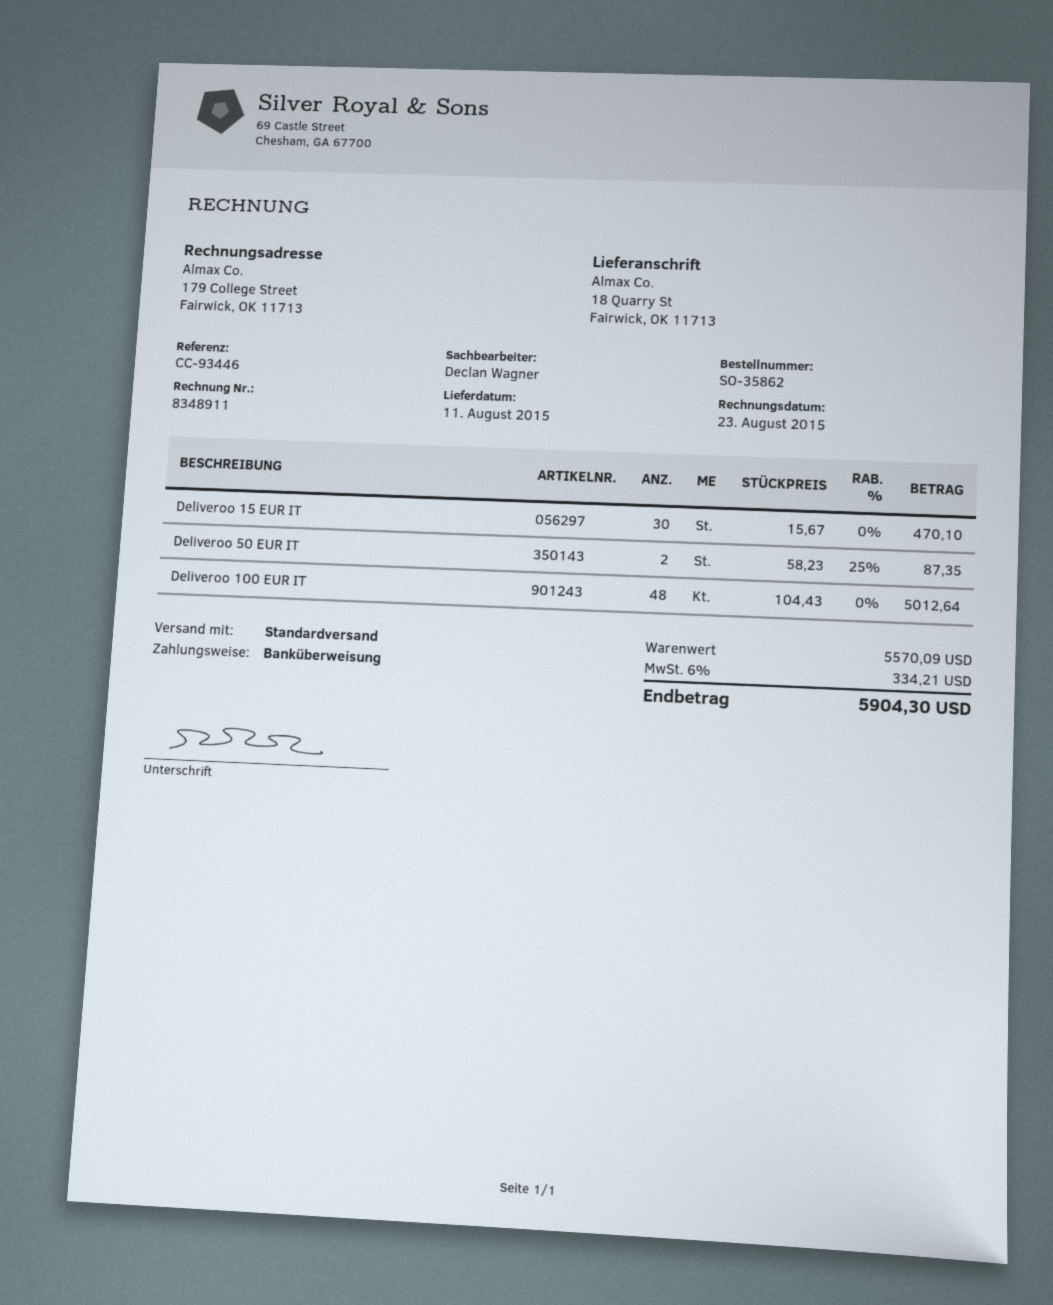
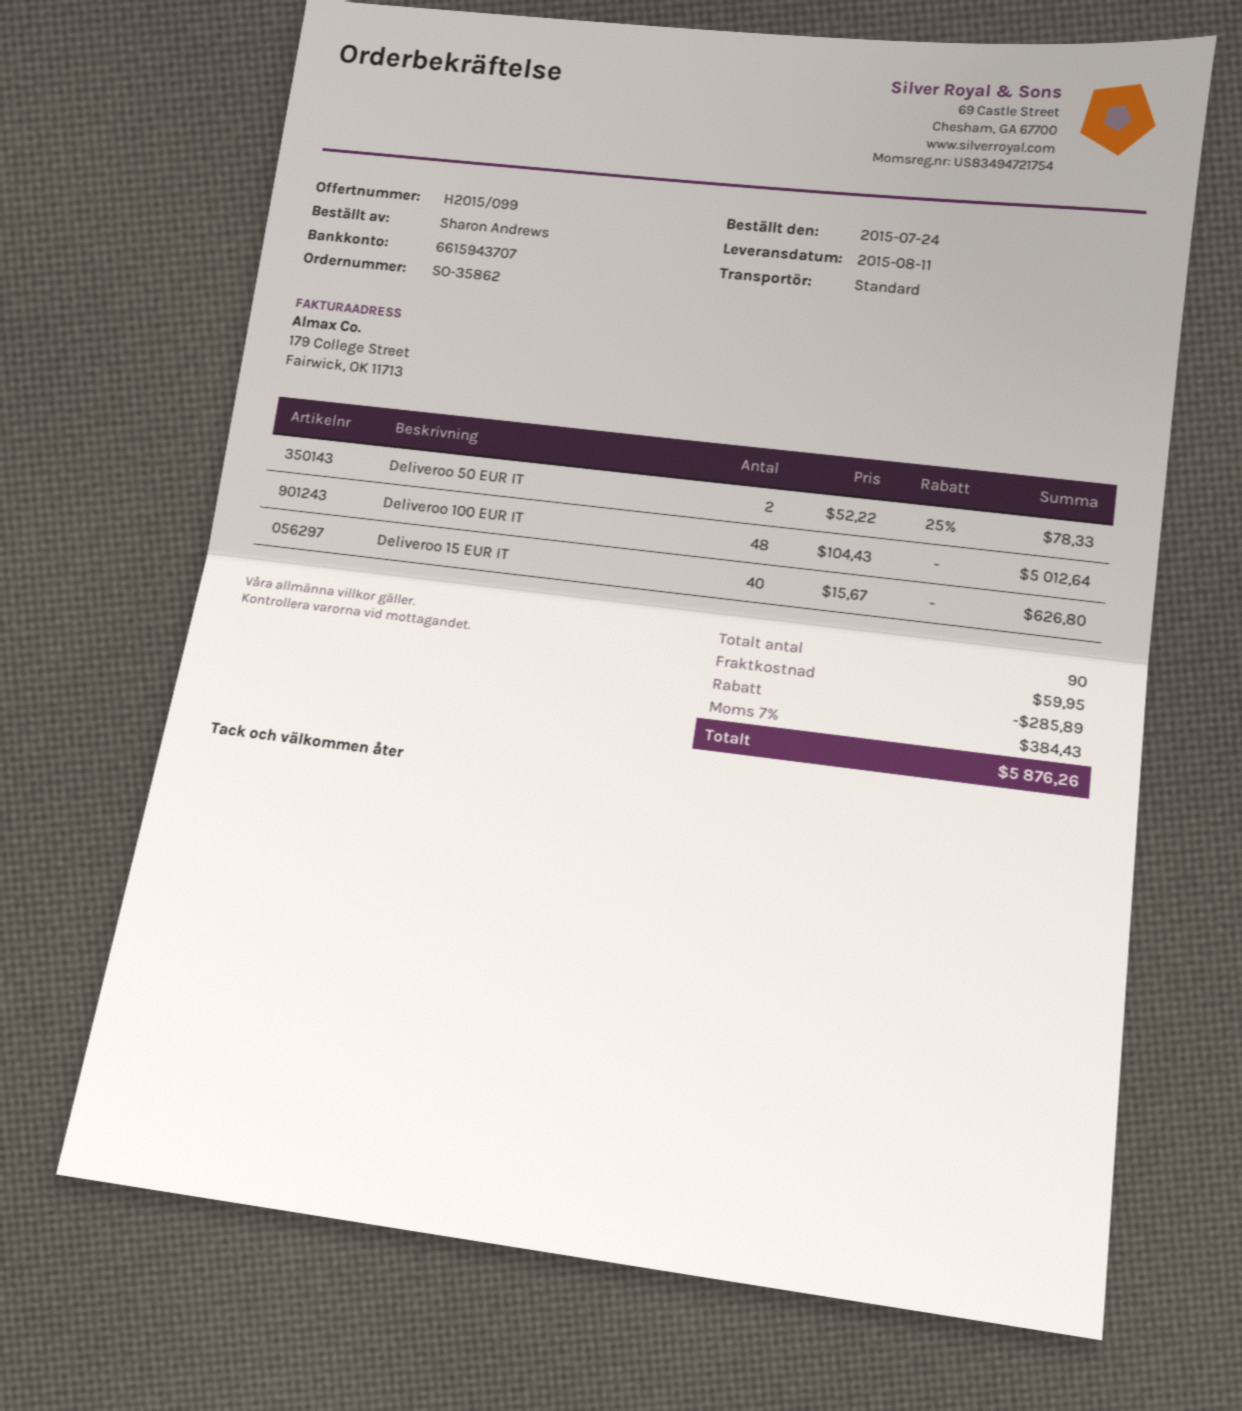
Deliveroo 15 EUR IT: 30 x 15.67 = 470.10 -> 40 x 15.67 = 626.80
Deliveroo 50 EUR IT: 2 x 58.23 - 25% = 87.35 -> 2 x 52.22 - 25% = 78.33
discount: none -> 285.89
shipping: none -> 59.95
tax: 6% = 334.21 -> 7% = 384.43
total: 5904.30 -> 5876.26

